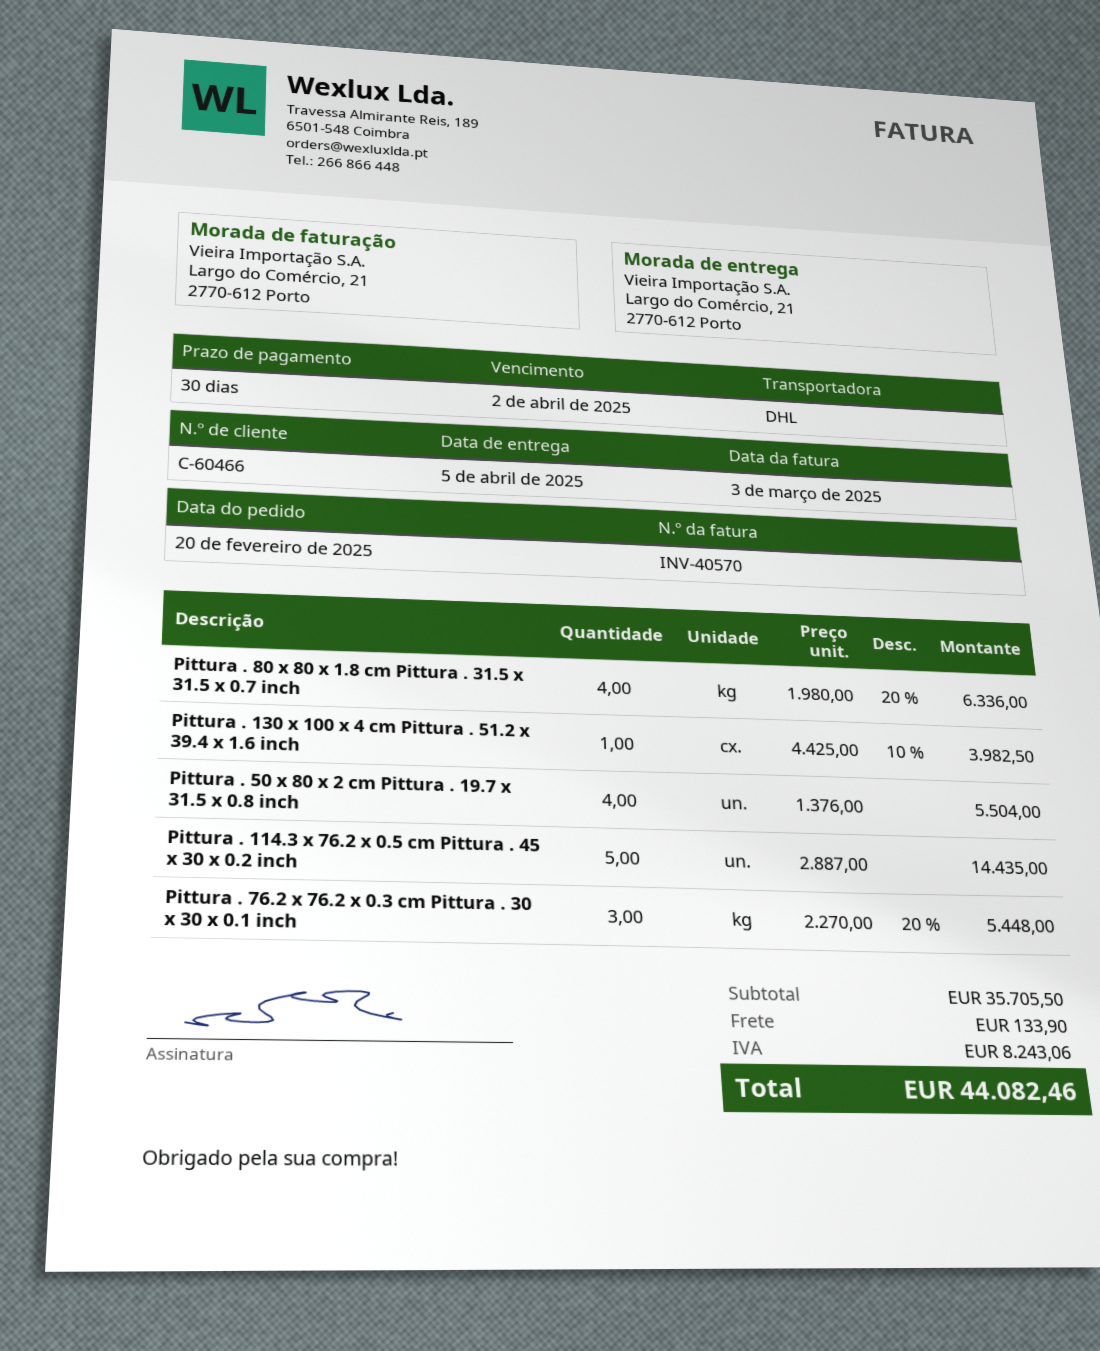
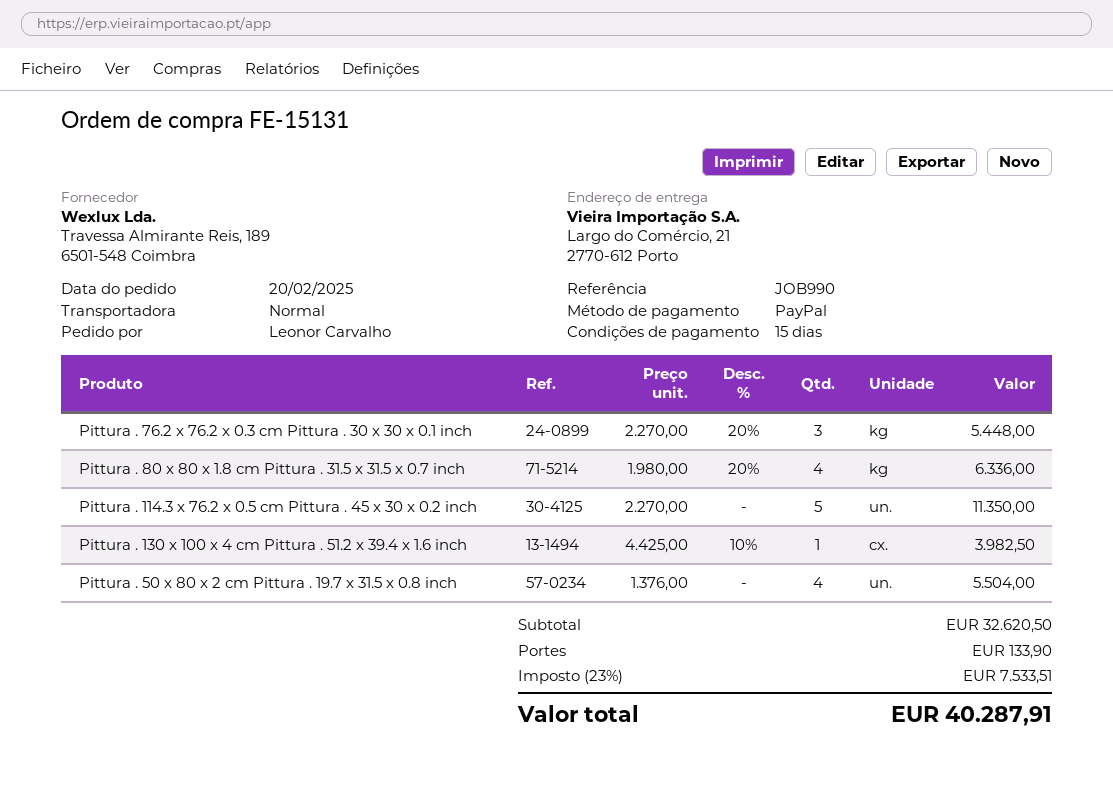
payment terms: 30 days -> 15 days
shipping method: DHL -> standard
Pittura . 114.3 x 76.2 x 0.5 cm Pittura . 45 x 30 x 0.2 inch: 5 x 2887.00 = 14435.00 -> 5 x 2270.00 = 11350.00
subtotal: 35705.50 -> 32620.50
tax: 8243.06 -> 7533.51
total: 44082.46 -> 40287.91

